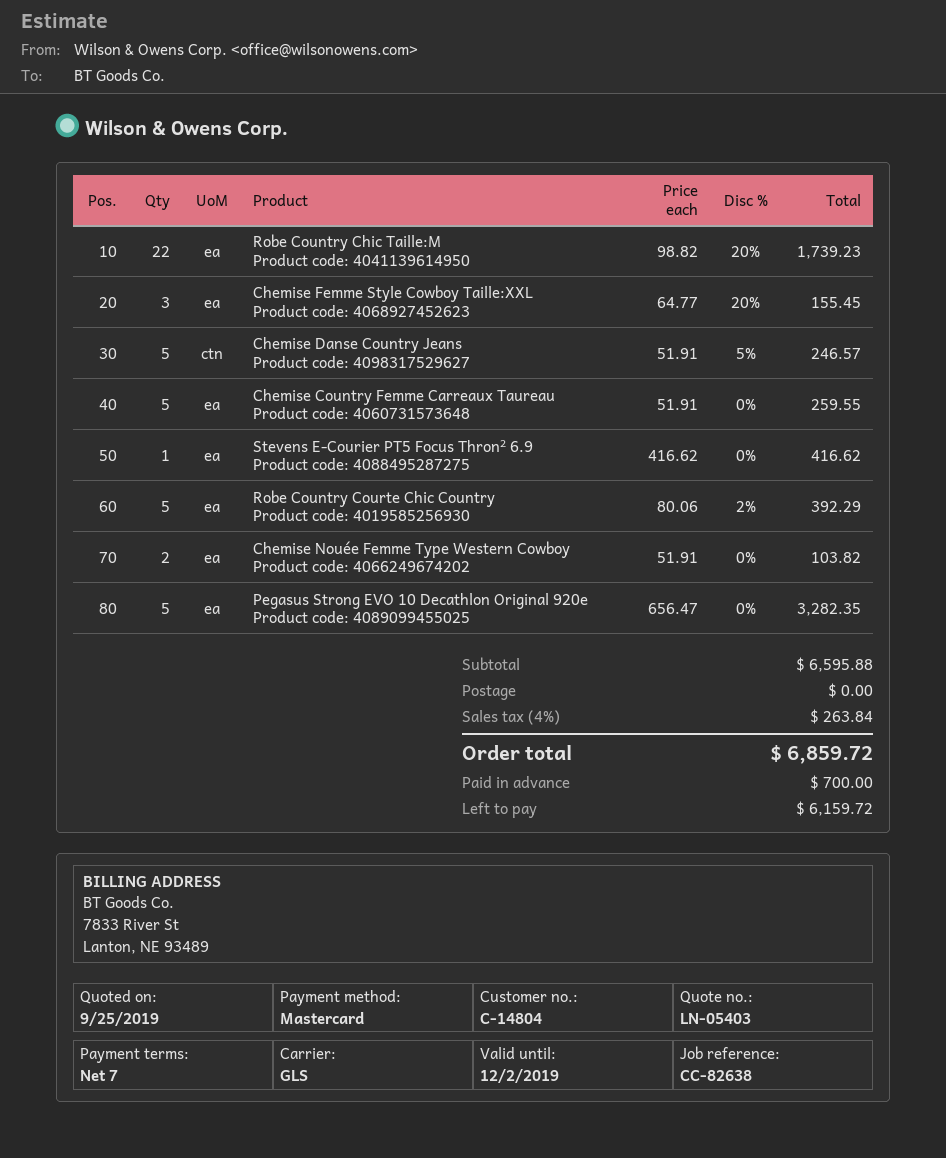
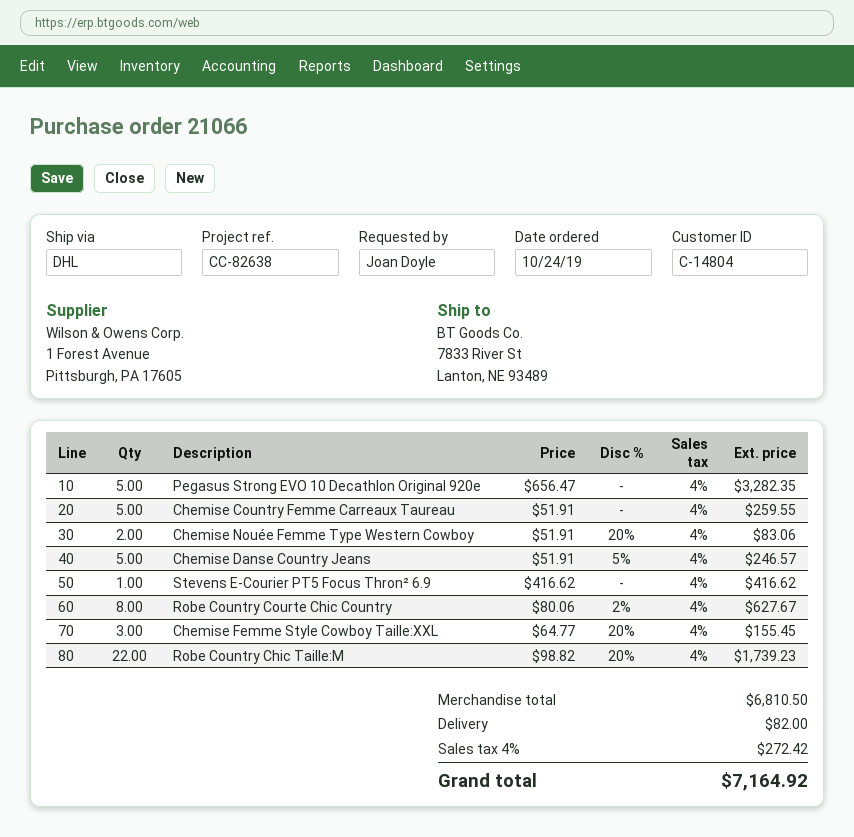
shipping method: GLS -> DHL
Robe Country Courte Chic Country: 5 x 80.06 - 2% = 392.29 -> 8 x 80.06 - 2% = 627.67
Chemise Nouée Femme Type Western Cowboy: 2 x 51.91 = 103.82 -> 2 x 51.91 - 20% = 83.06
subtotal: 6595.88 -> 6810.50
shipping: 0.00 -> 82.00
tax: 4% = 263.84 -> 4% = 272.42
total: 6859.72 -> 7164.92

